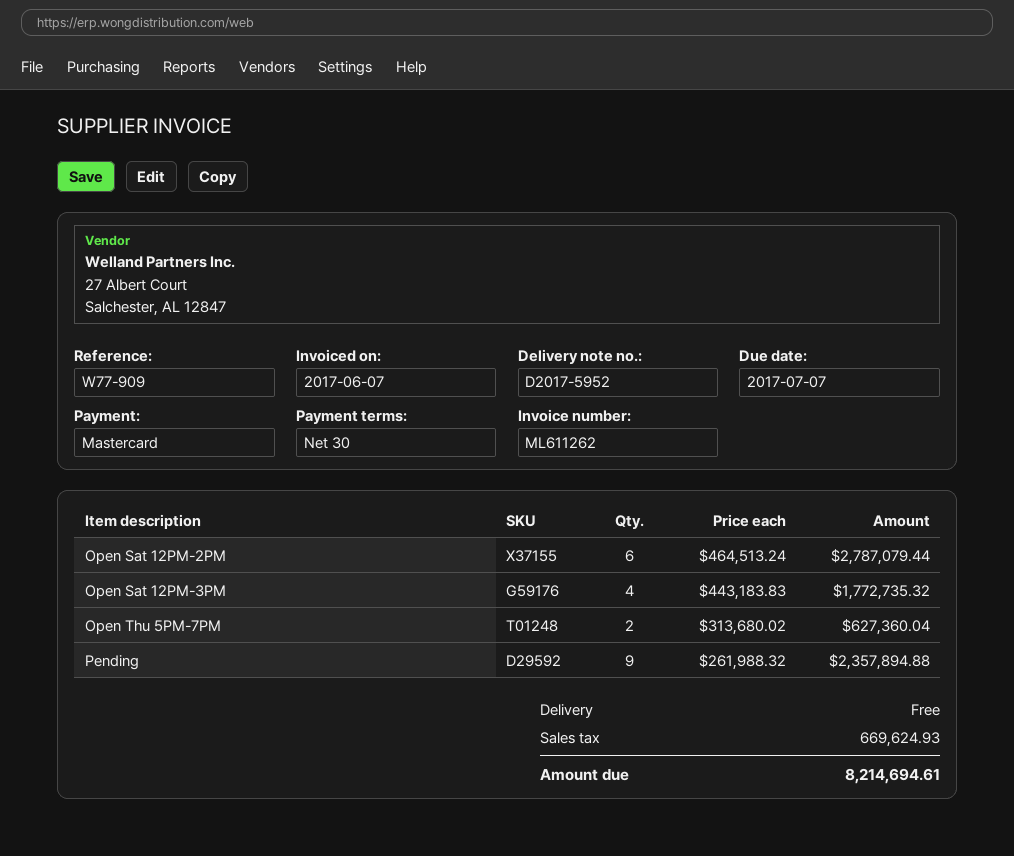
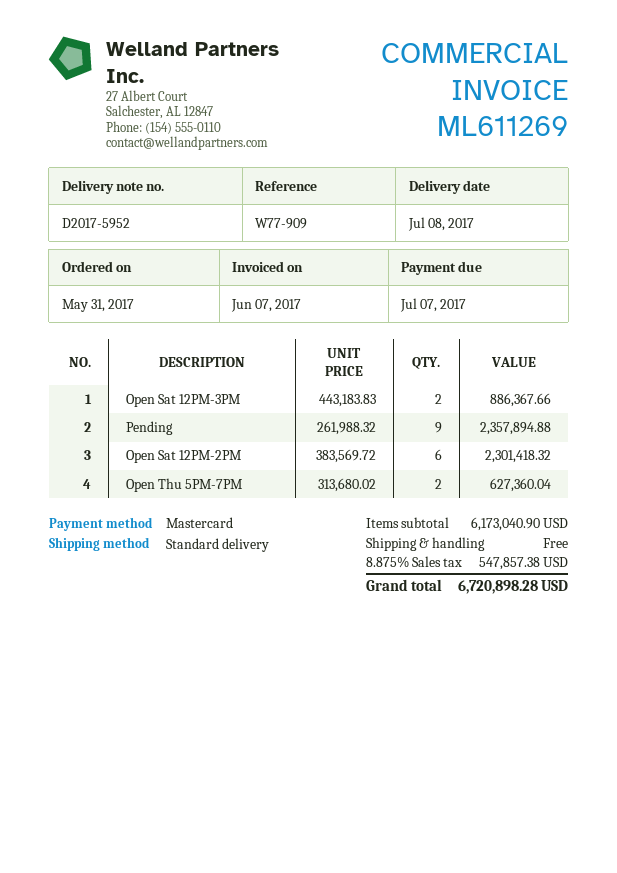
invoice number: ML611262 -> ML611269
Open Sat 12PM-2PM: 6 x 464513.24 = 2787079.44 -> 6 x 383569.72 = 2301418.32
Open Sat 12PM-3PM: 4 x 443183.83 = 1772735.32 -> 2 x 443183.83 = 886367.66
tax: 669624.93 -> 547857.38
total: 8214694.61 -> 6720898.28

